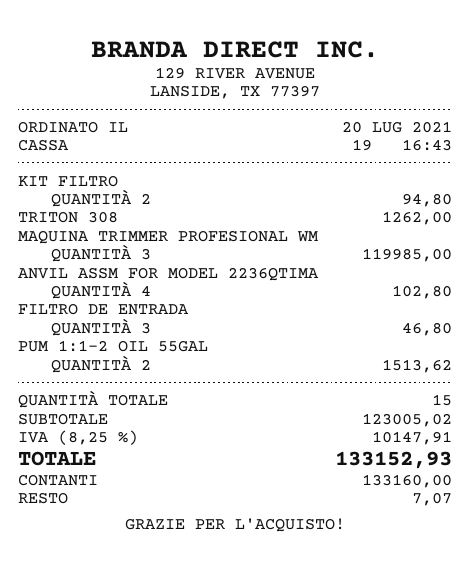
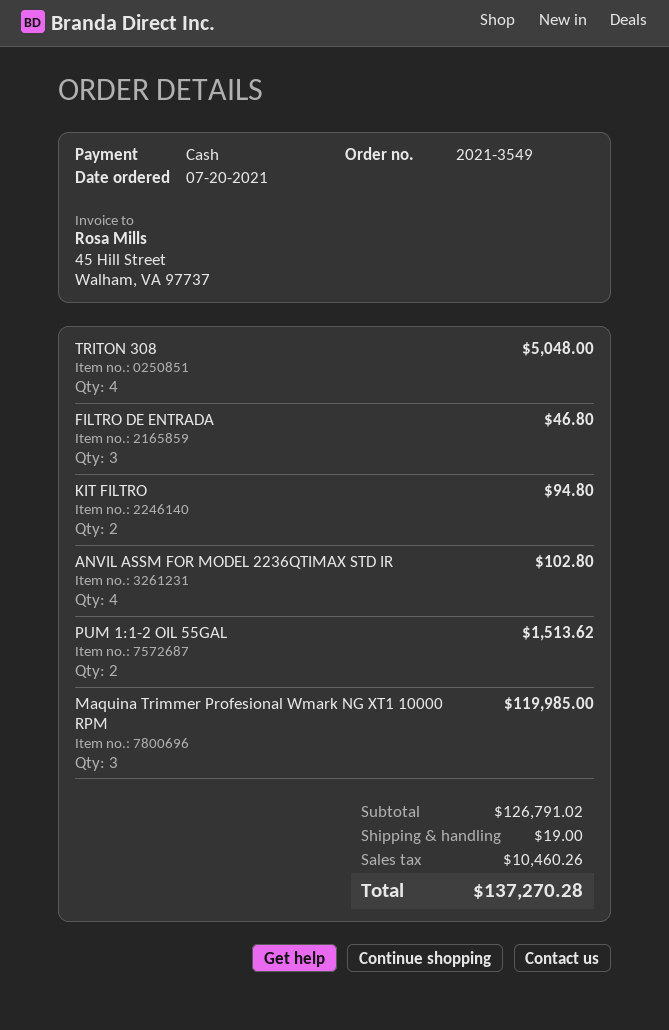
TRITON 308: 1 for 1262.00 -> 4 for 5048.00
subtotal: 123005.02 -> 126791.02
shipping: none -> 19.00
tax: 10147.91 -> 10460.26
total: 133152.93 -> 137270.28

